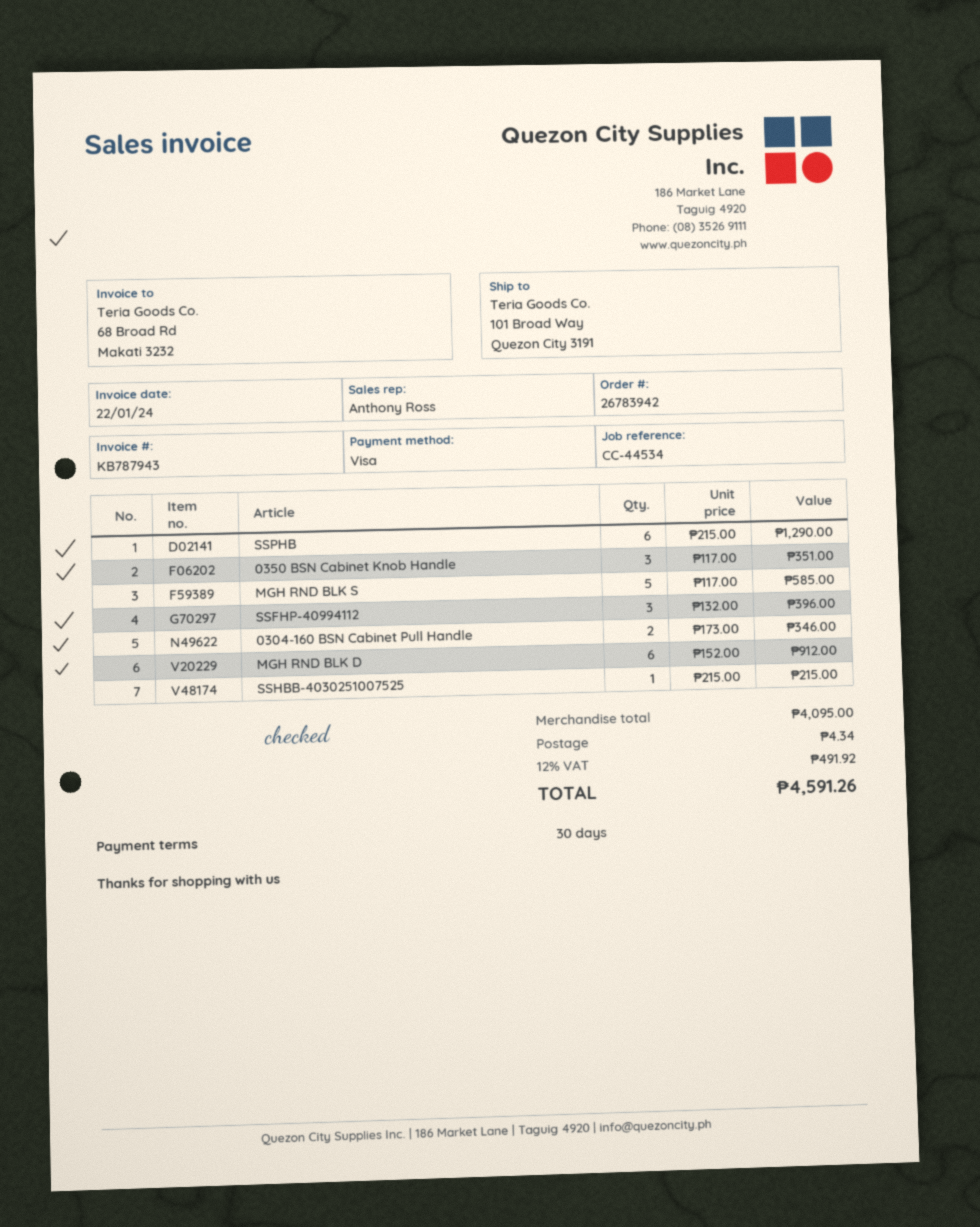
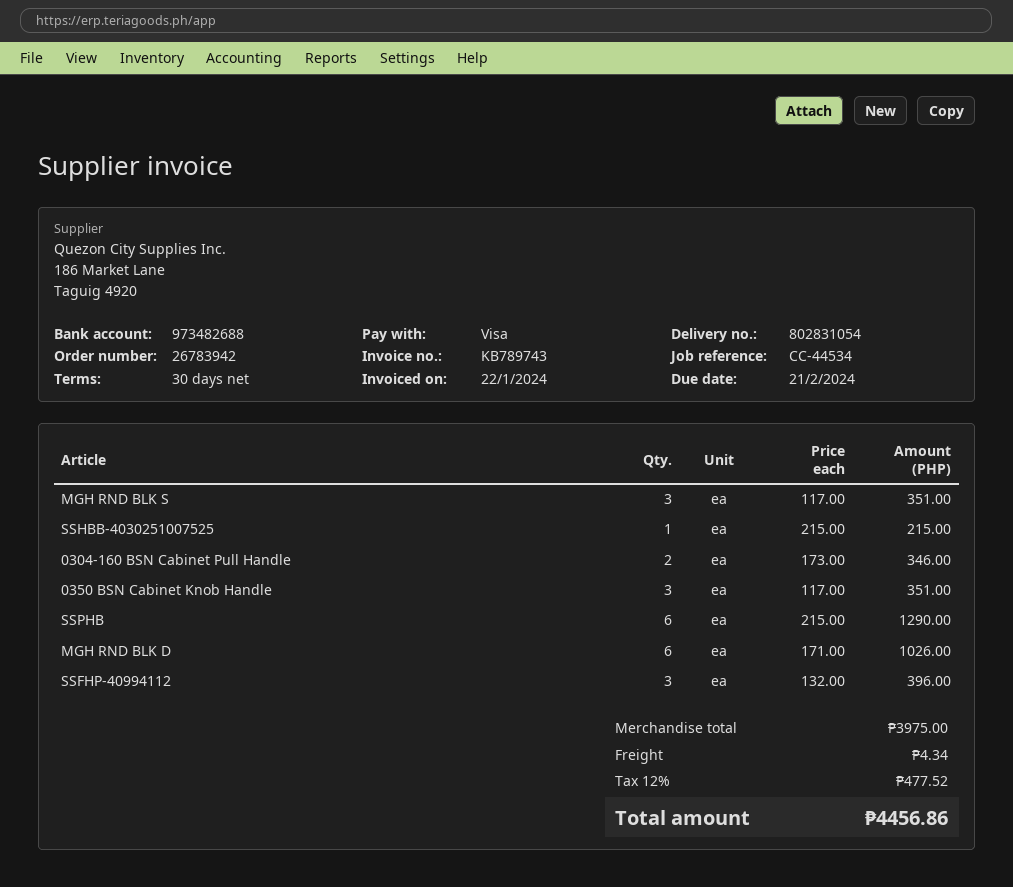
invoice number: KB787943 -> KB789743
MGH RND BLK S: 5 x 117.00 = 585.00 -> 3 x 117.00 = 351.00
MGH RND BLK D: 6 x 152.00 = 912.00 -> 6 x 171.00 = 1026.00
subtotal: 4095.00 -> 3975.00
tax: 12% = 491.92 -> 12% = 477.52
total: 4591.26 -> 4456.86

